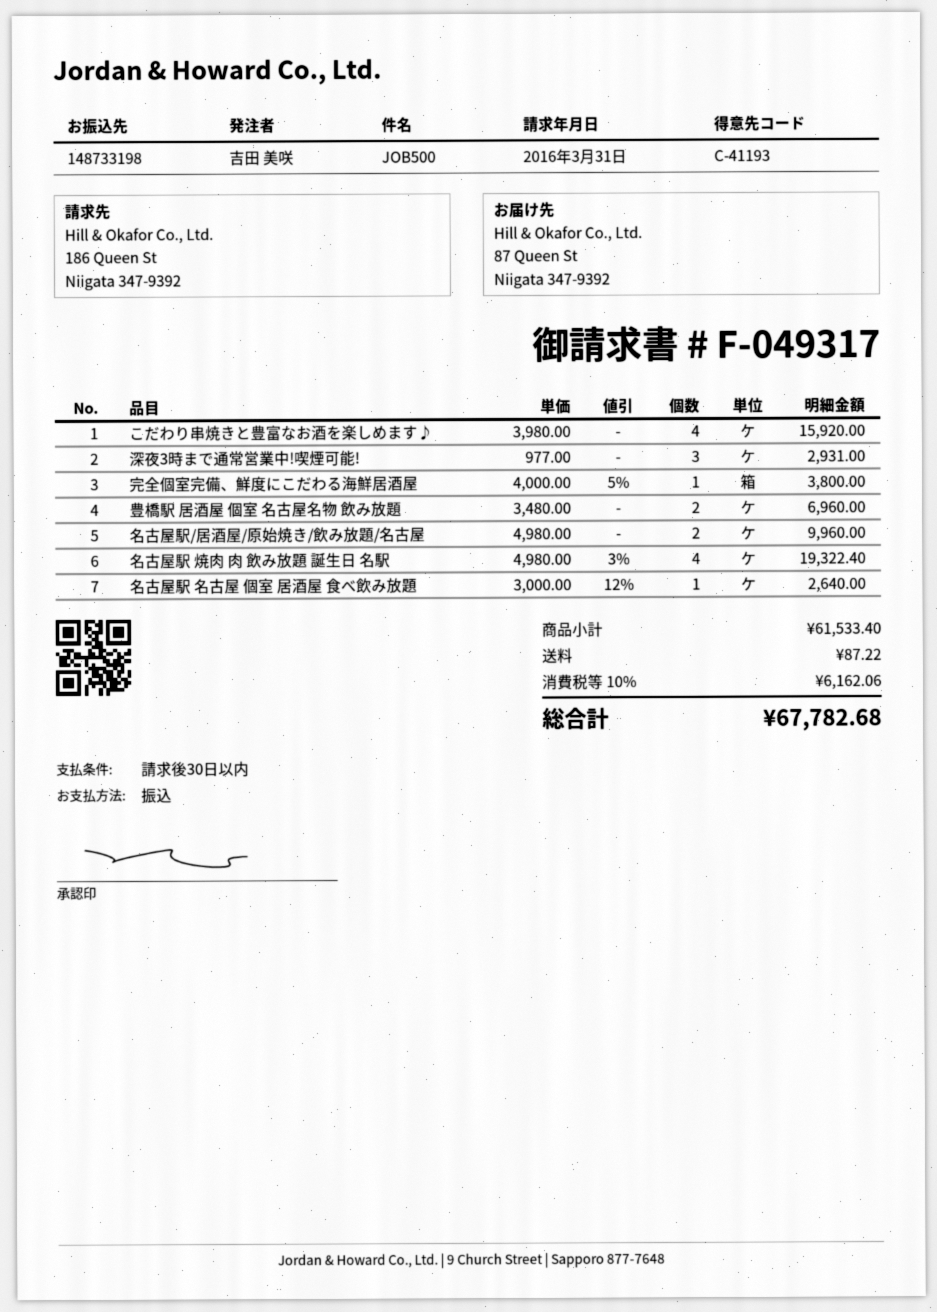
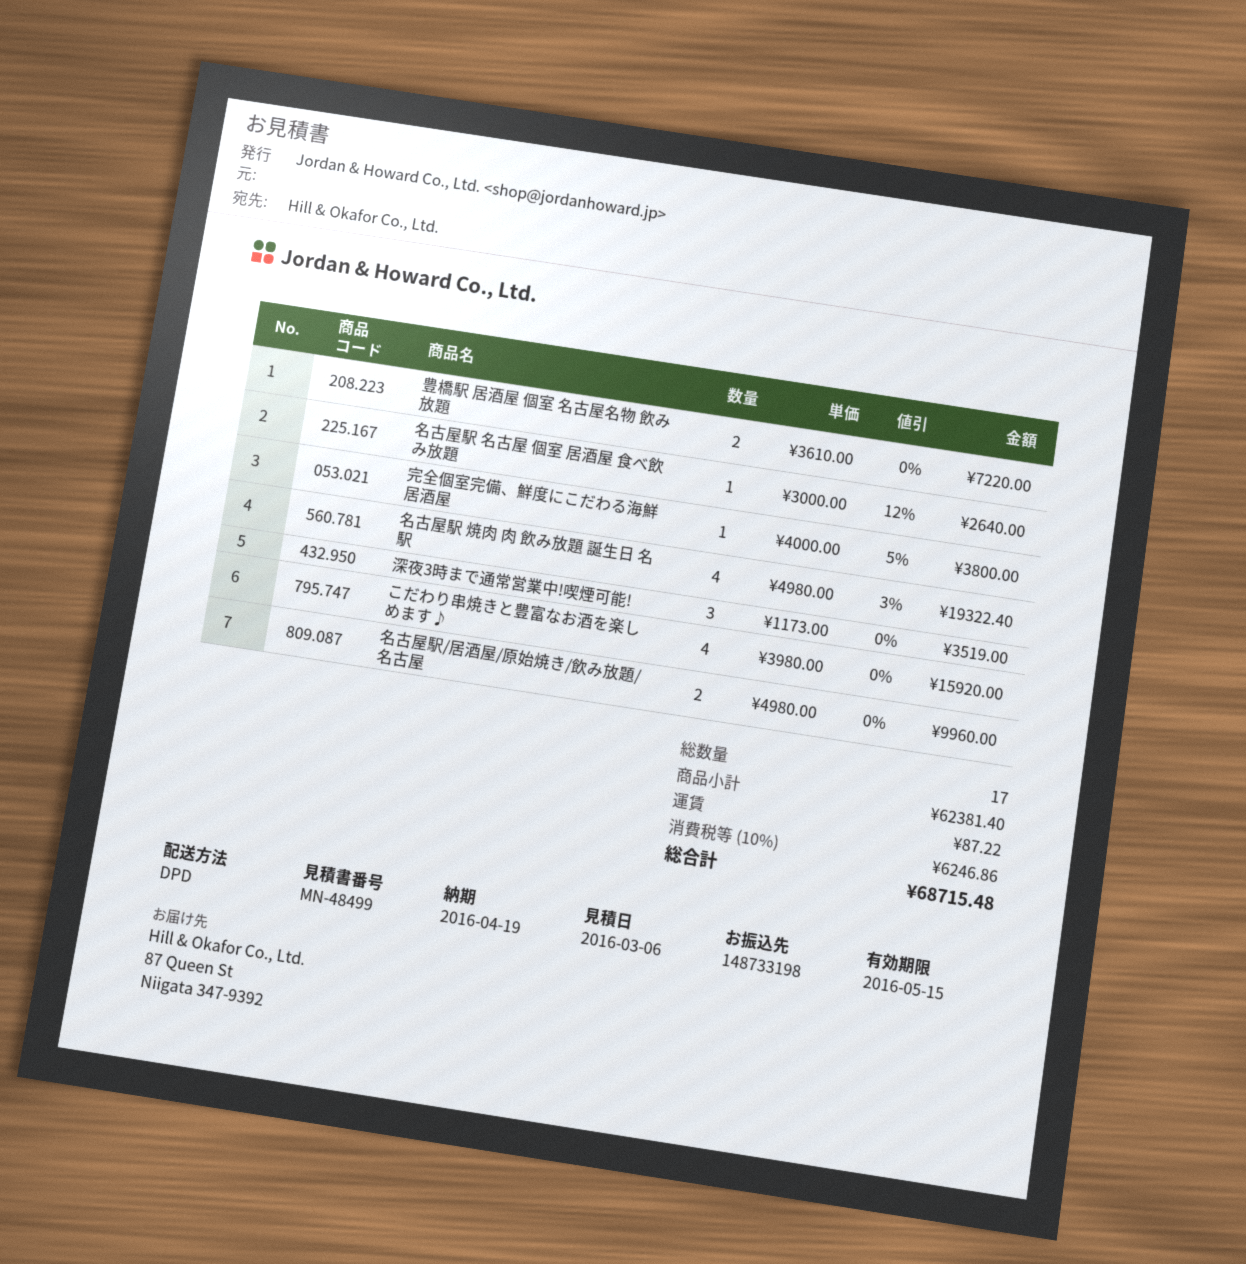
深夜3時まで通常営業中!喫煙可能!: 3 x 977.00 = 2931.00 -> 3 x 1173.00 = 3519.00
豊橋駅 居酒屋 個室 名古屋名物 飲み放題: 2 x 3480.00 = 6960.00 -> 2 x 3610.00 = 7220.00
subtotal: 61533.40 -> 62381.40
tax: 10% = 6162.06 -> 10% = 6246.86
total: 67782.68 -> 68715.48

